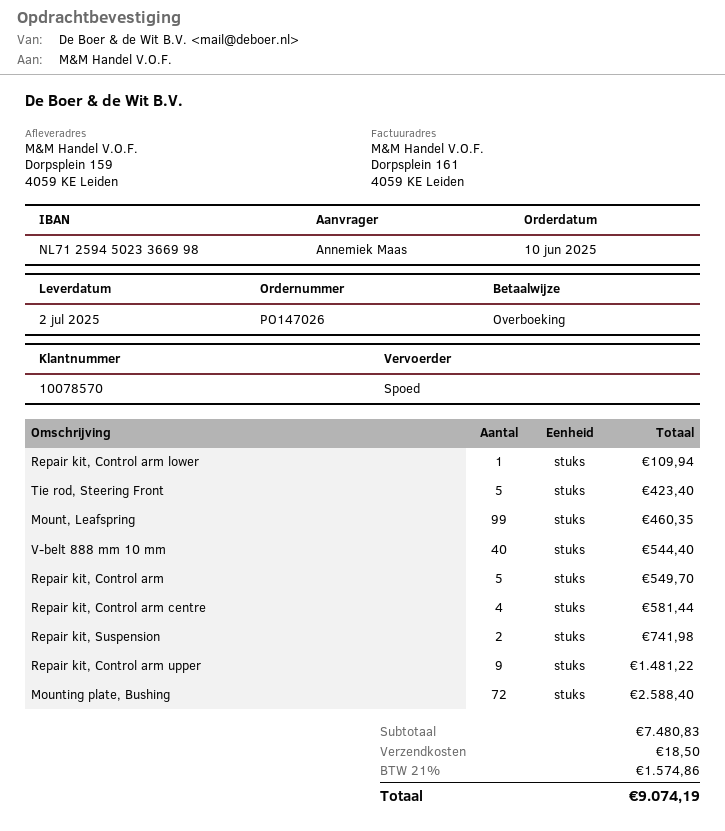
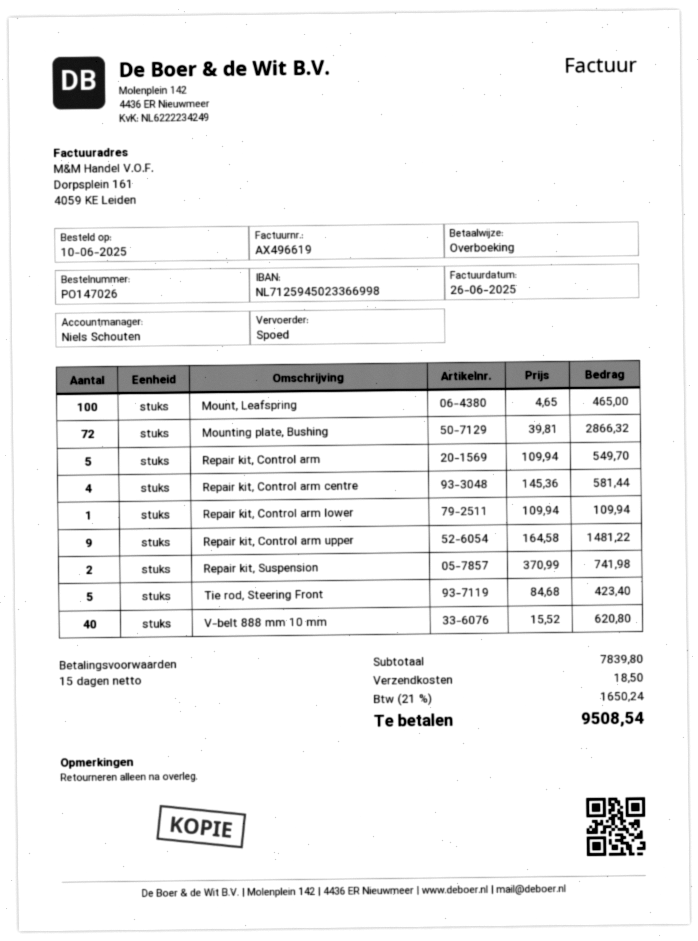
Mount, Leafspring: 99 for 460.35 -> 100 for 465.00
V-belt 888 mm 10 mm: 40 for 544.40 -> 40 for 620.80
Mounting plate, Bushing: 72 for 2588.40 -> 72 for 2866.32
subtotal: 7480.83 -> 7839.80
tax: 21% = 1574.86 -> 21% = 1650.24
total: 9074.19 -> 9508.54

